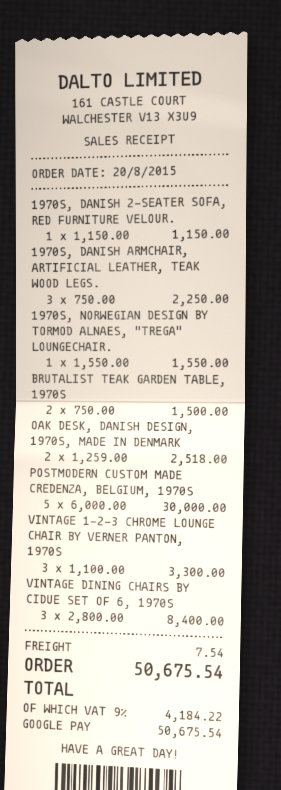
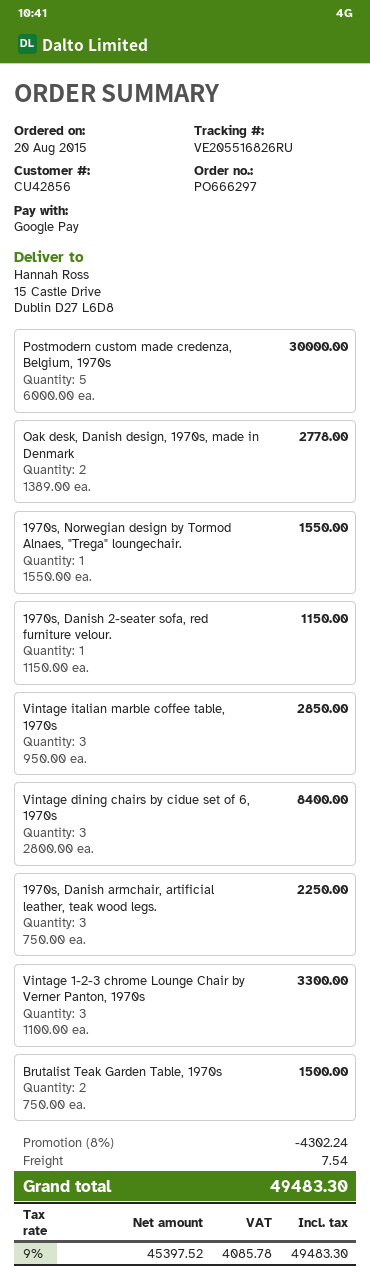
OAK DESK, DANISH DESIGN, 1970S, MADE IN DENMARK: 2 x 1259.00 = 2518.00 -> 2 x 1389.00 = 2778.00
Vintage italian marble coffee table, 1970s: none -> 3 x 950.00 = 2850.00
discount: none -> 8% = 4302.24
tax: 9% = 4184.22 -> 9% = 4085.78
total: 50675.54 -> 49483.30

